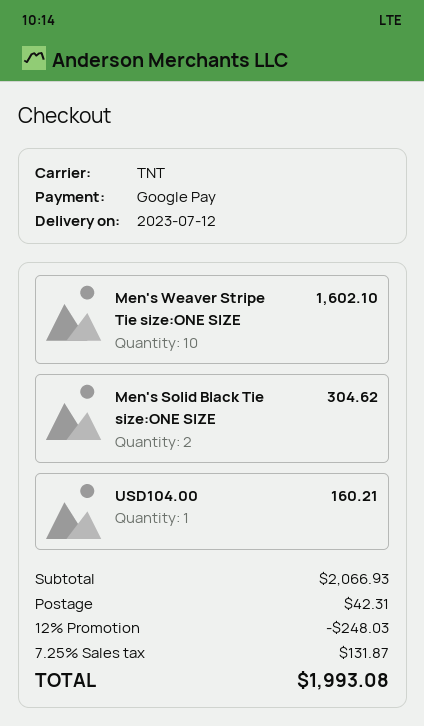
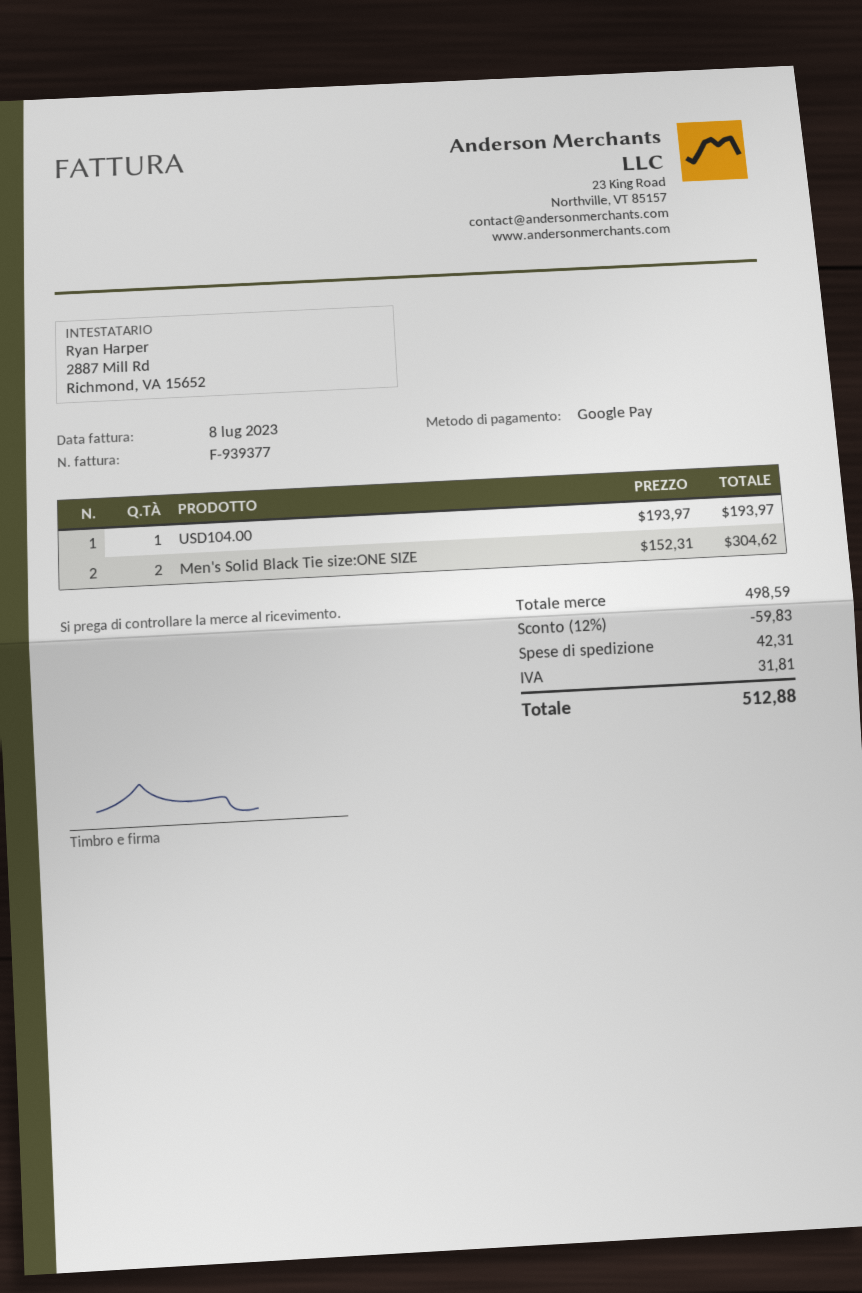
Men's Weaver Stripe Tie size:ONE SIZE: 10 for 1602.10 -> none
USD104.00: 1 for 160.21 -> 1 for 193.97
subtotal: 2066.93 -> 498.59
discount: 12% = 248.03 -> 12% = 59.83
tax: 131.87 -> 31.81
total: 1993.08 -> 512.88

